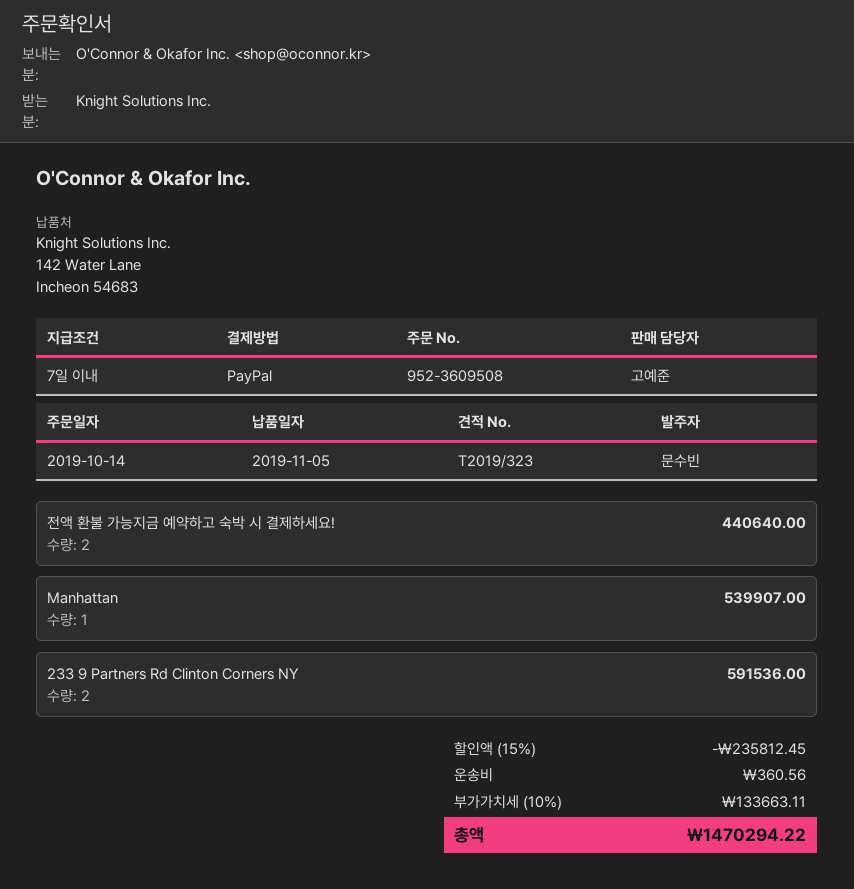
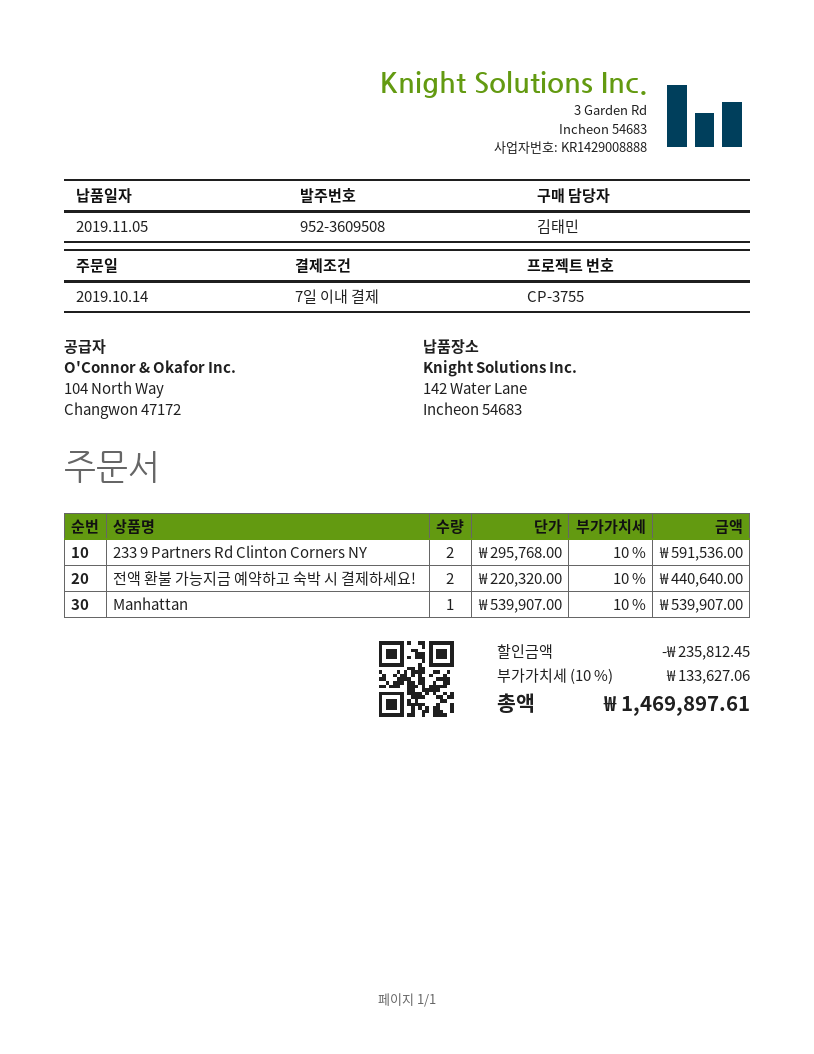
ordered by: 문수빈 -> 김태민
shipping: 360.56 -> none
tax: 10% = 133663.11 -> 10% = 133627.06
total: 1470294.22 -> 1469897.61

